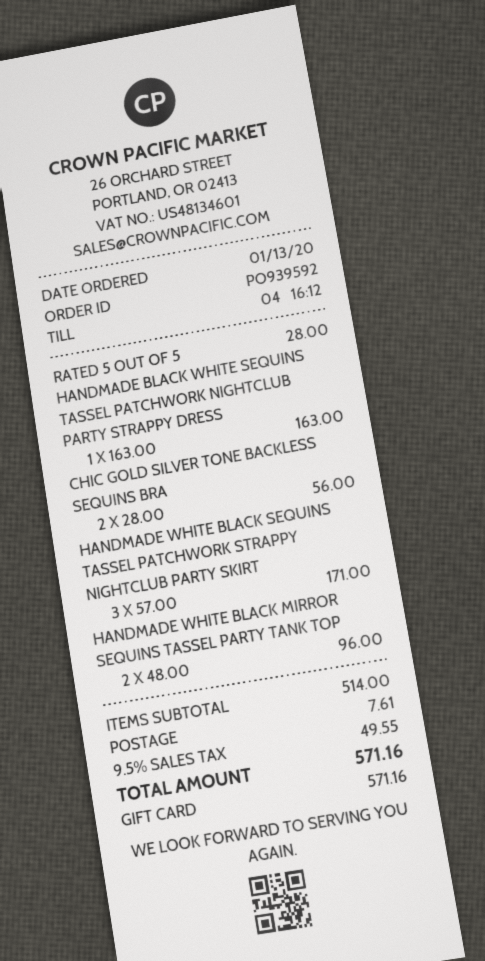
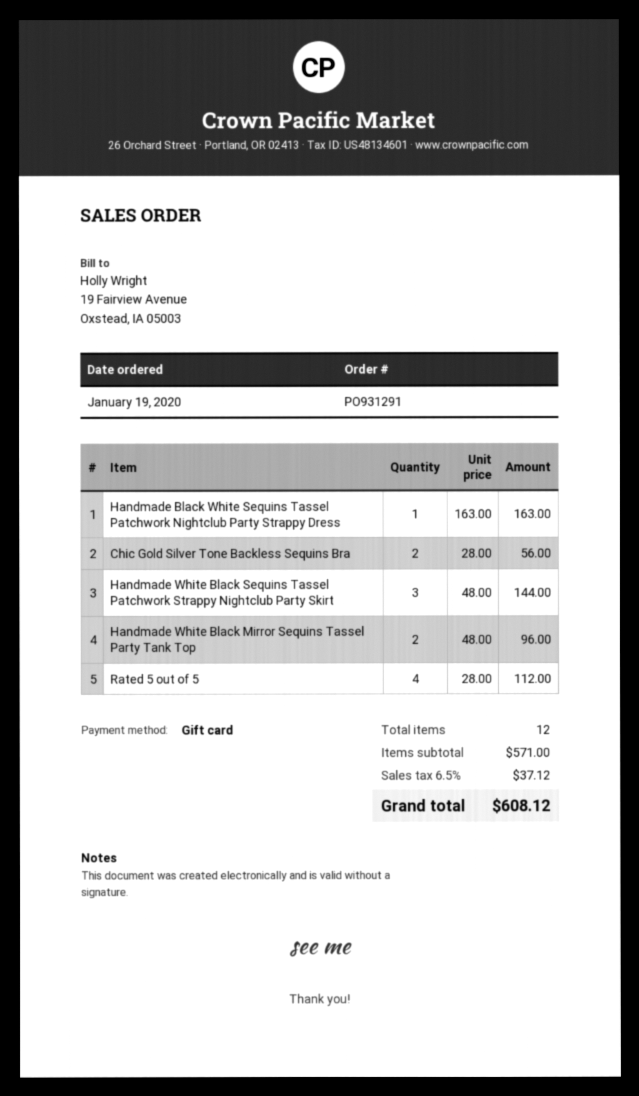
order number: PO939592 -> PO931291
order date: 2020-01-13 -> 2020-01-19
RATED 5 OUT OF 5: 1 x 28.00 = 28.00 -> 4 x 28.00 = 112.00
HANDMADE WHITE BLACK SEQUINS TASSEL PATCHWORK STRAPPY NIGHTCLUB PARTY SKIRT: 3 x 57.00 = 171.00 -> 3 x 48.00 = 144.00
subtotal: 514.00 -> 571.00
shipping: 7.61 -> none
tax: 9.5% = 49.55 -> 6.5% = 37.12
total: 571.16 -> 608.12

